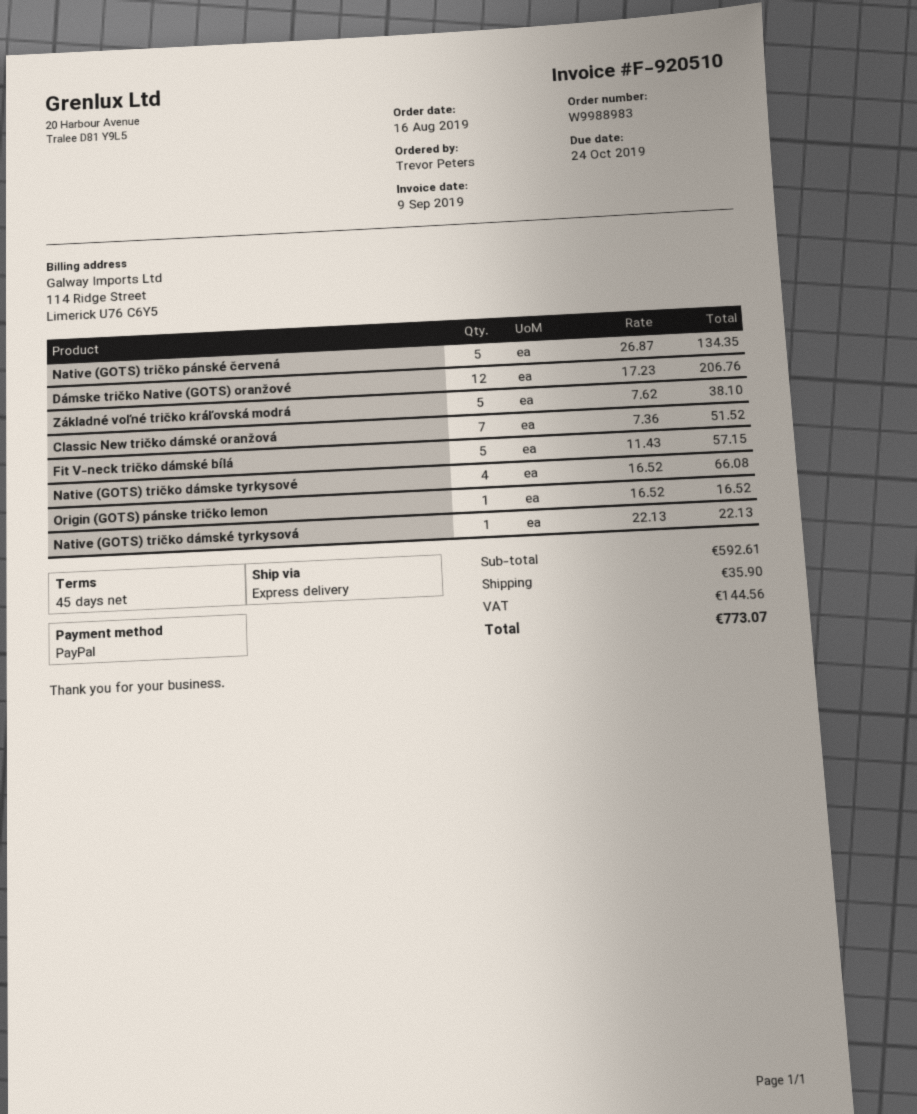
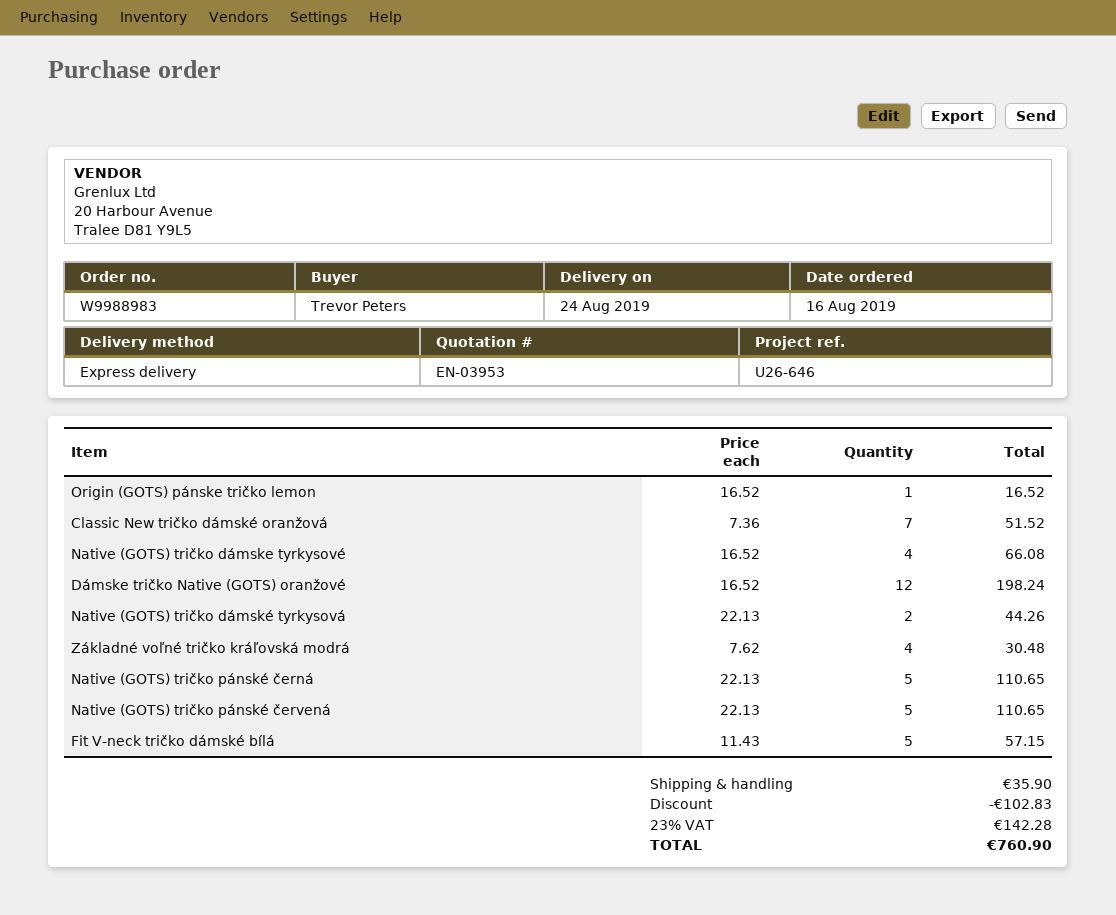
Native (GOTS) tričko pánské červená: 5 x 26.87 = 134.35 -> 5 x 22.13 = 110.65
Dámske tričko Native (GOTS) oranžové: 12 x 17.23 = 206.76 -> 12 x 16.52 = 198.24
Základné voľné tričko kráľovská modrá: 5 x 7.62 = 38.10 -> 4 x 7.62 = 30.48
Native (GOTS) tričko dámské tyrkysová: 1 x 22.13 = 22.13 -> 2 x 22.13 = 44.26
Native (GOTS) tričko pánské černá: none -> 5 x 22.13 = 110.65
discount: none -> 102.83
tax: 144.56 -> 142.28
total: 773.07 -> 760.90

